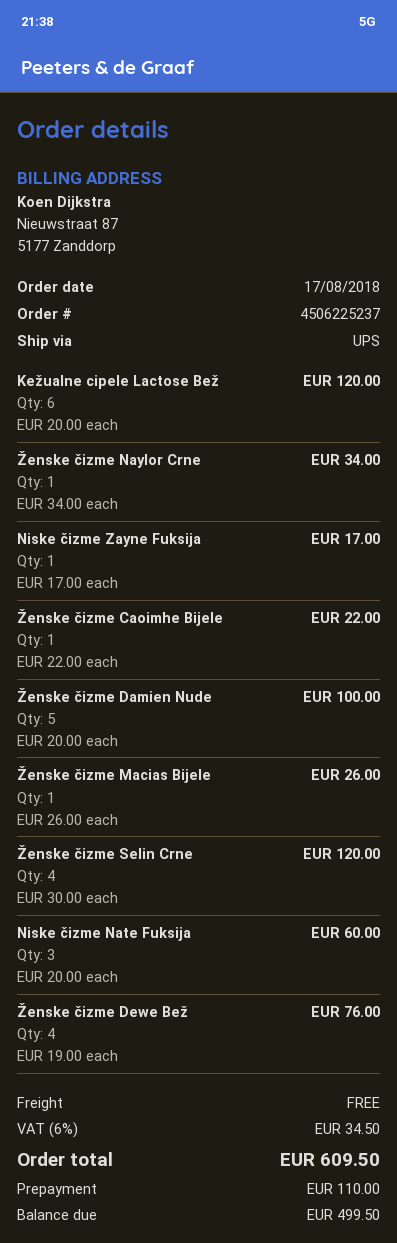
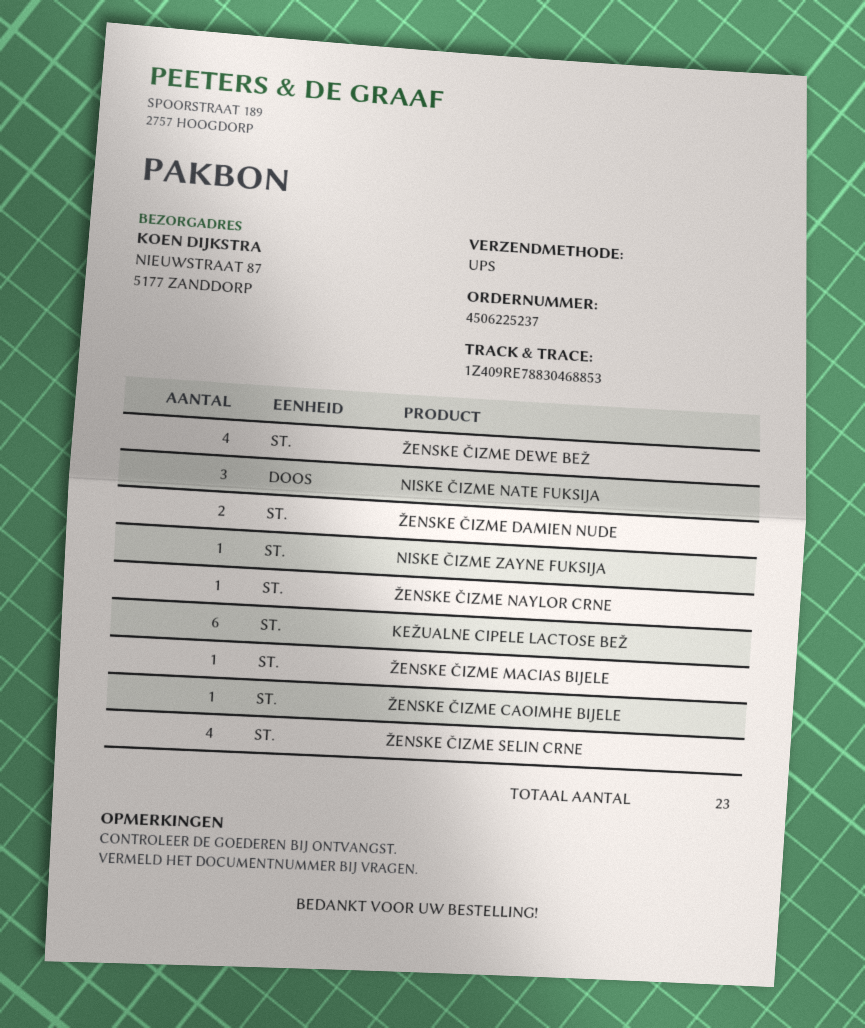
Ženske čizme Damien Nude: 5 -> 2

